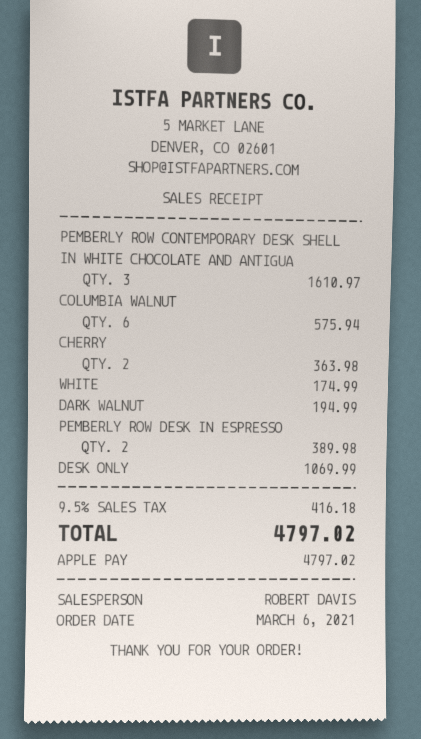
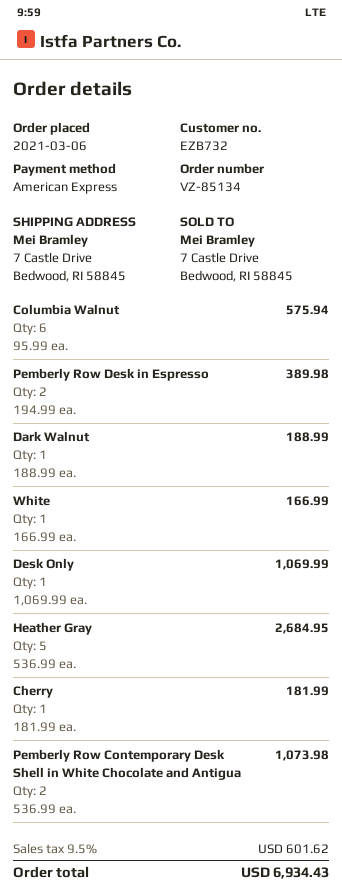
payment method: Apple Pay -> American Express
PEMBERLY ROW CONTEMPORARY DESK SHELL IN WHITE CHOCOLATE AND ANTIGUA: 3 for 1610.97 -> 2 for 1073.98
CHERRY: 2 for 363.98 -> 1 for 181.99
WHITE: 1 for 174.99 -> 1 for 166.99
DARK WALNUT: 1 for 194.99 -> 1 for 188.99
Heather Gray: none -> 5 for 2684.95
tax: 9.5% = 416.18 -> 9.5% = 601.62
total: 4797.02 -> 6934.43

